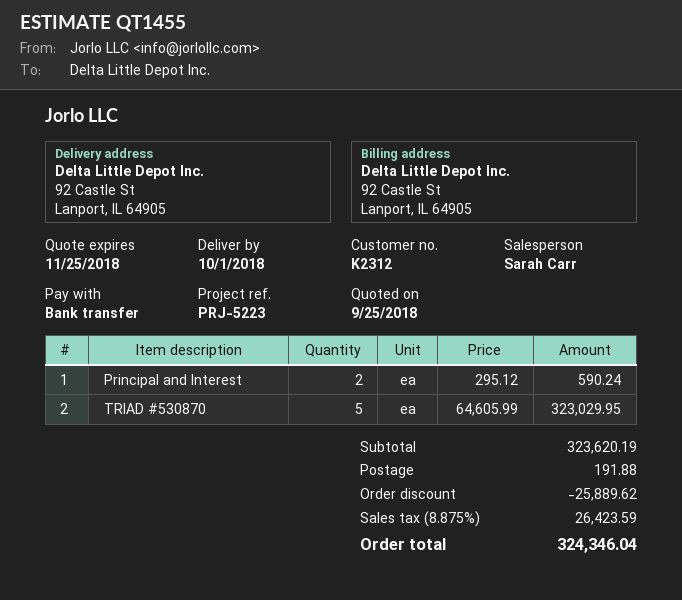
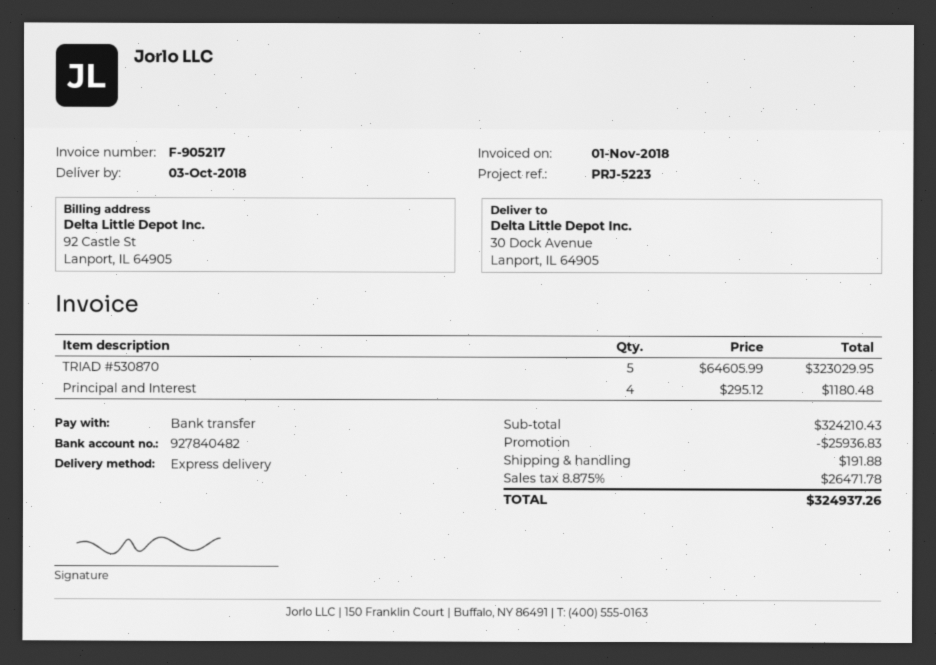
delivery date: 2018-10-01 -> 2018-10-03
ship to: 92 Castle St, Lanport, IL 64905 -> 30 Dock Avenue, Lanport, IL 64905
Principal and Interest: 2 x 295.12 = 590.24 -> 4 x 295.12 = 1180.48
subtotal: 323620.19 -> 324210.43
discount: 25889.62 -> 25936.83
tax: 8.875% = 26423.59 -> 8.875% = 26471.78
total: 324346.04 -> 324937.26

